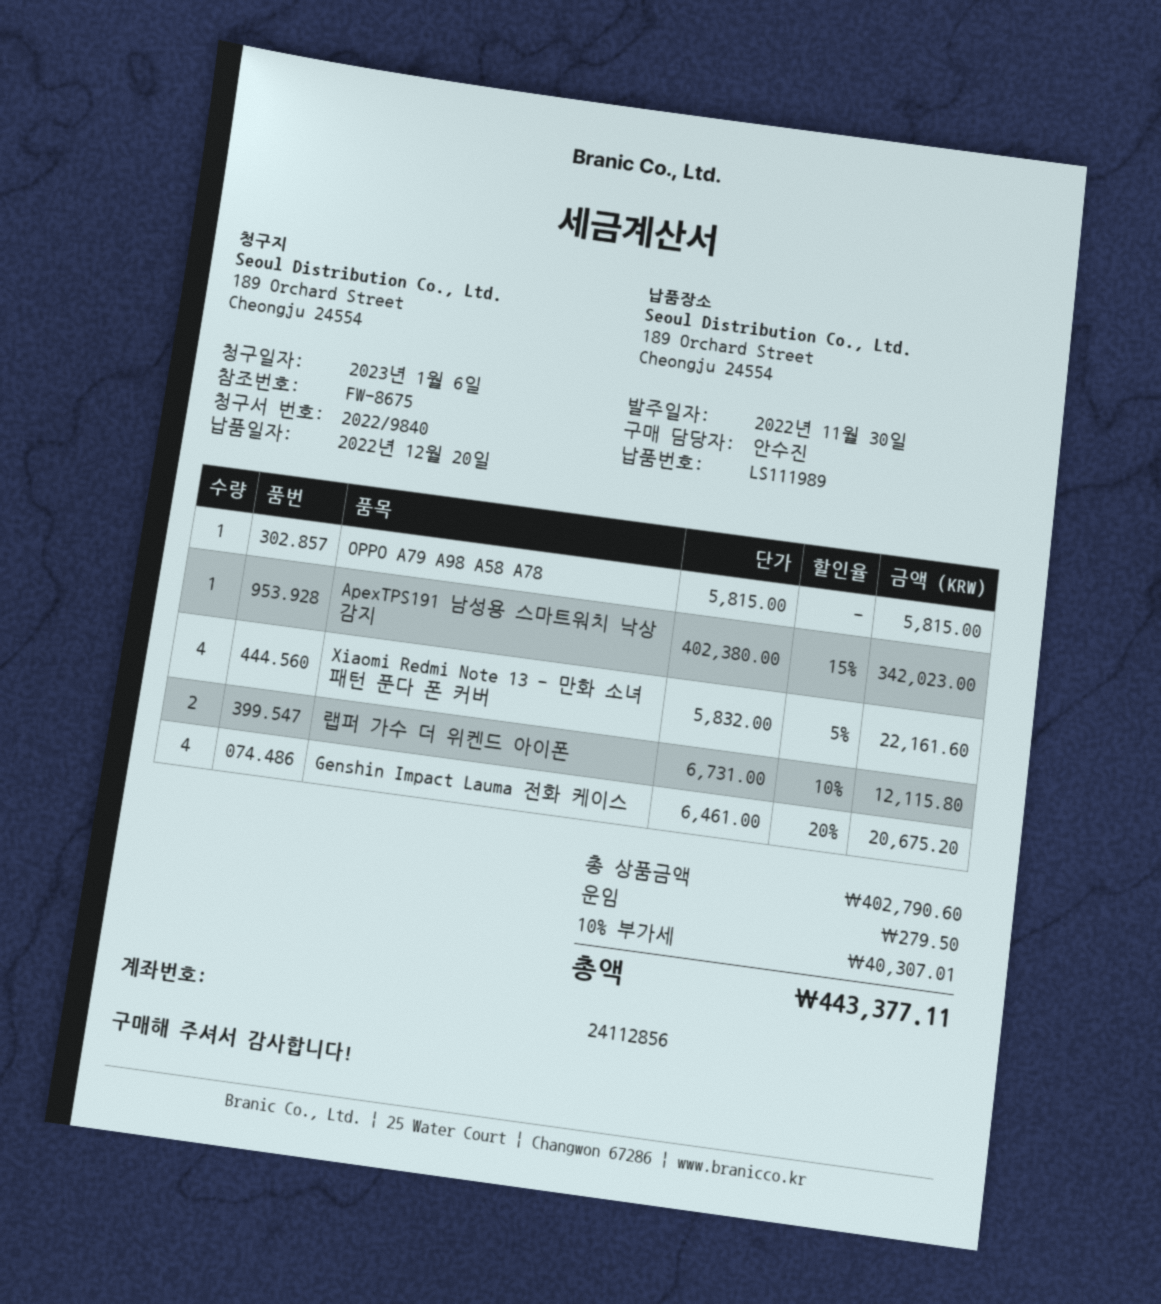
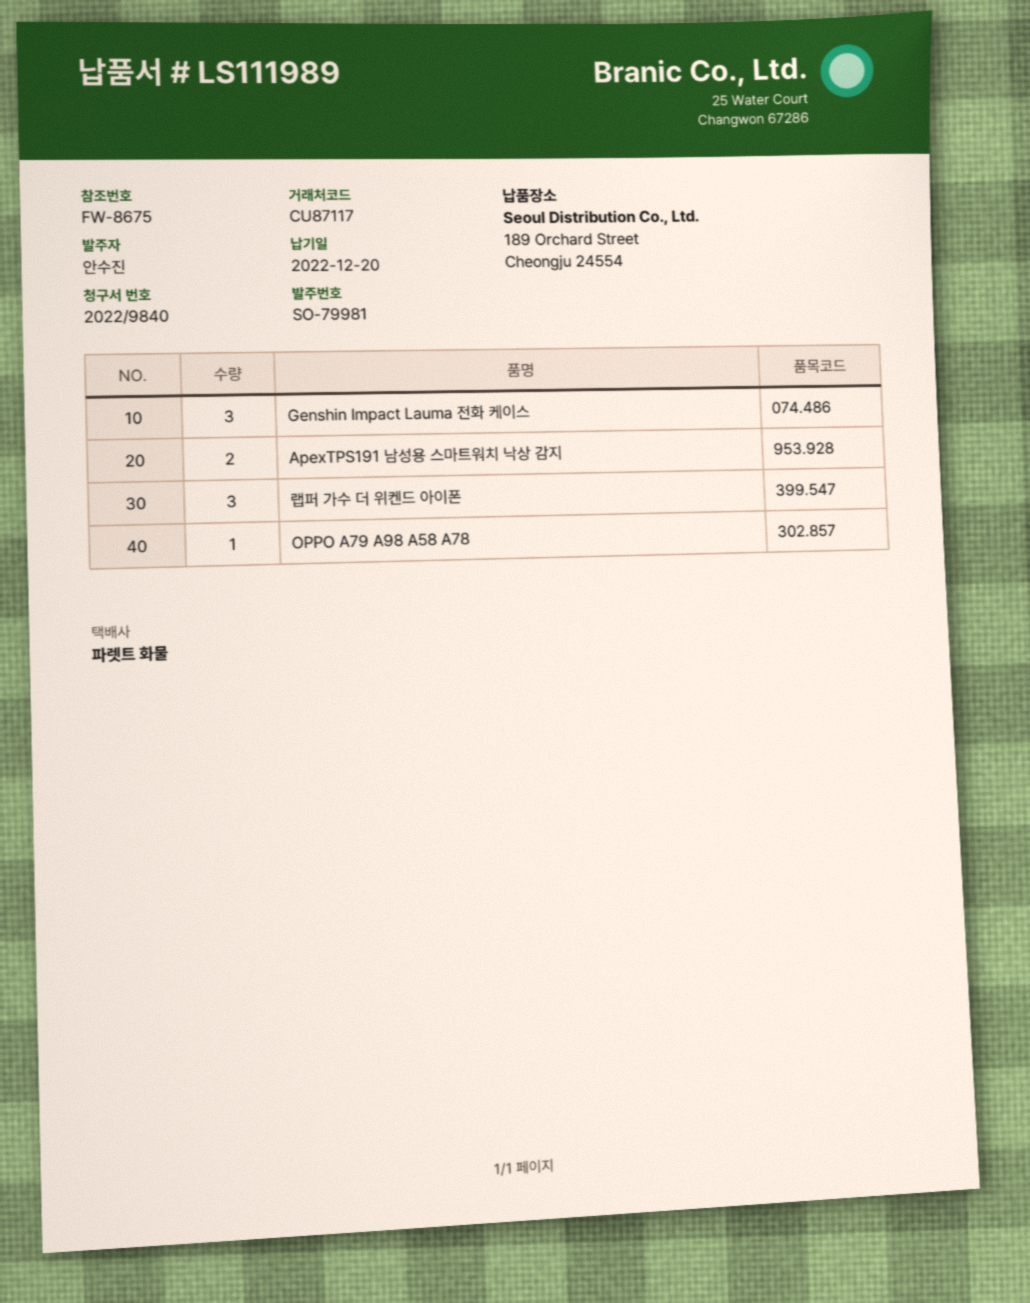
ApexTPS191 남성용 스마트워치 낙상 감지: 1 -> 2
Xiaomi Redmi Note 13 - 만화 소녀 패턴 푼다 폰 커버: 4 -> none
랩퍼 가수 더 위켄드 아이폰: 2 -> 3
Genshin Impact Lauma 전화 케이스: 4 -> 3

